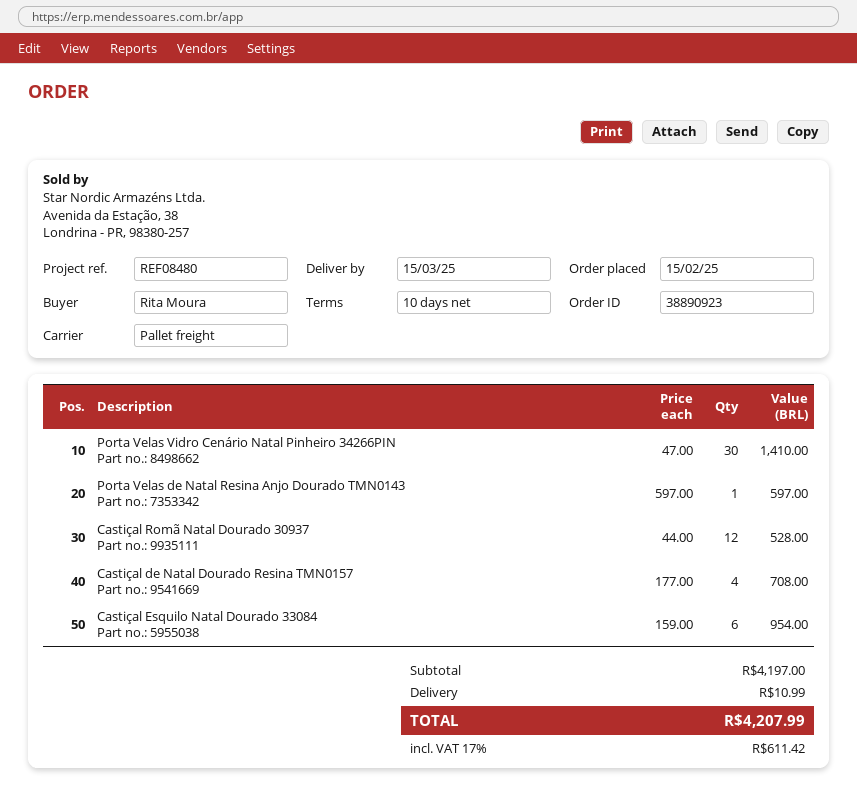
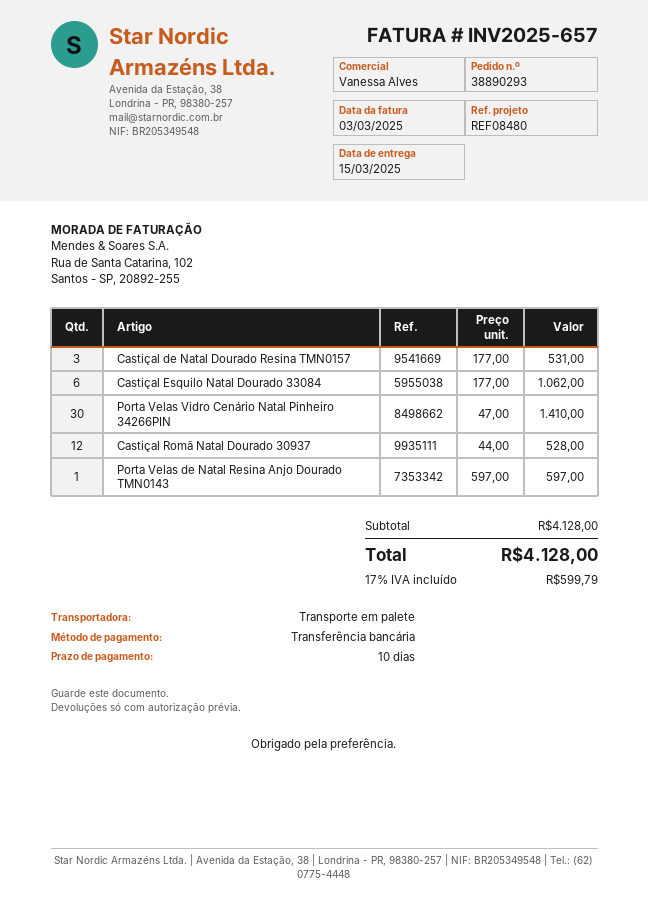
order number: 38890923 -> 38890293
Castiçal de Natal Dourado Resina TMN0157: 4 x 177.00 = 708.00 -> 3 x 177.00 = 531.00
Castiçal Esquilo Natal Dourado 33084: 6 x 159.00 = 954.00 -> 6 x 177.00 = 1062.00
subtotal: 4197.00 -> 4128.00
shipping: 10.99 -> none
tax: 17% = 611.42 -> 17% = 599.79
total: 4207.99 -> 4128.00

